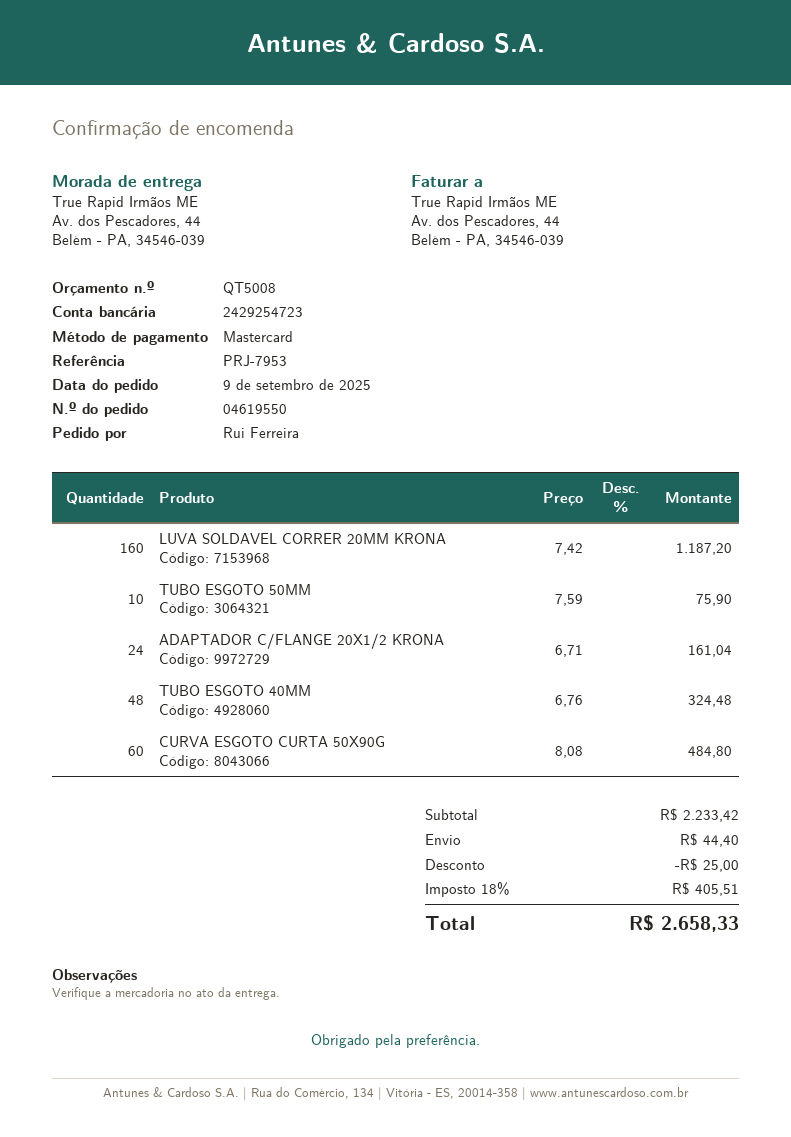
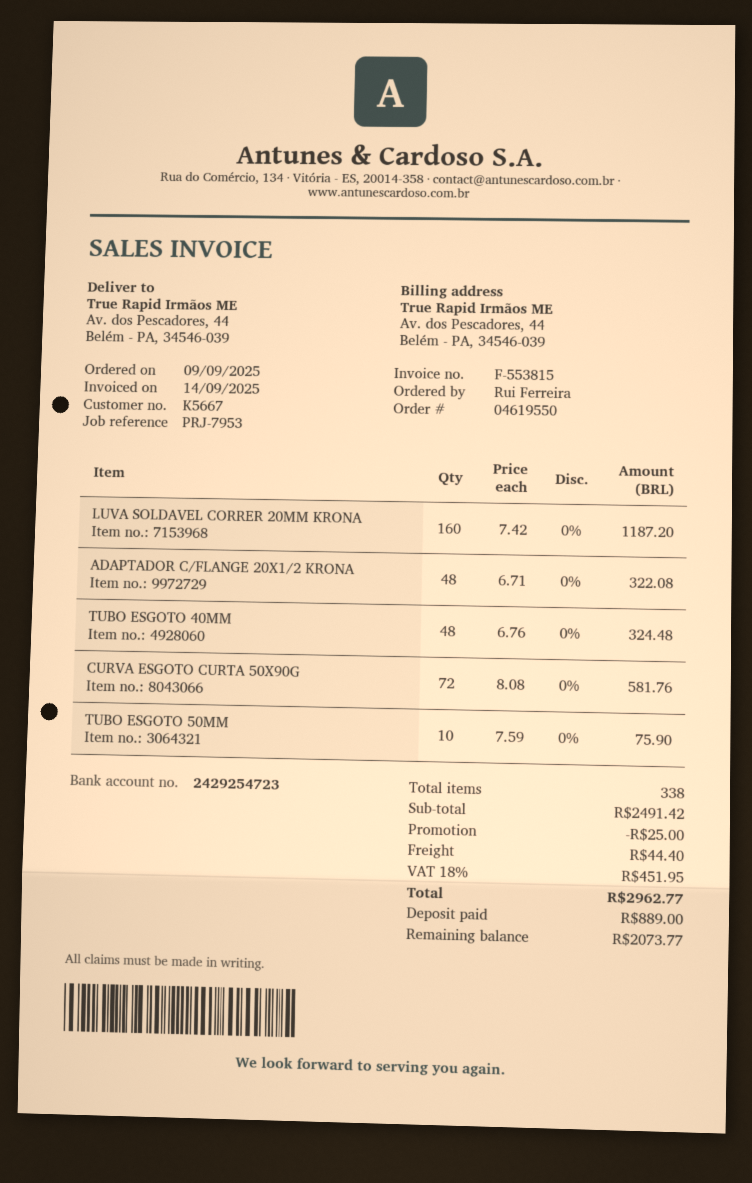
ADAPTADOR C/FLANGE 20X1/2 KRONA: 24 x 6.71 = 161.04 -> 48 x 6.71 = 322.08
CURVA ESGOTO CURTA 50X90G: 60 x 8.08 = 484.80 -> 72 x 8.08 = 581.76
subtotal: 2233.42 -> 2491.42
tax: 18% = 405.51 -> 18% = 451.95
total: 2658.33 -> 2962.77

